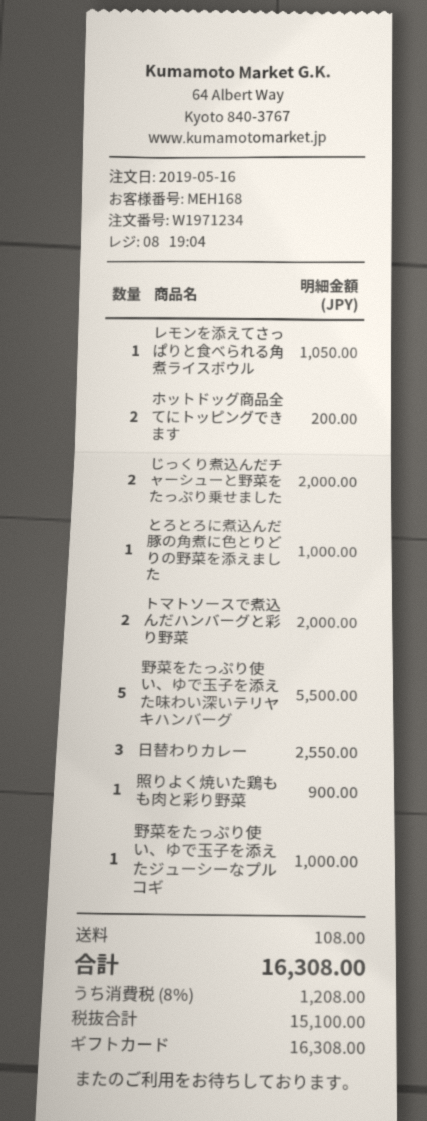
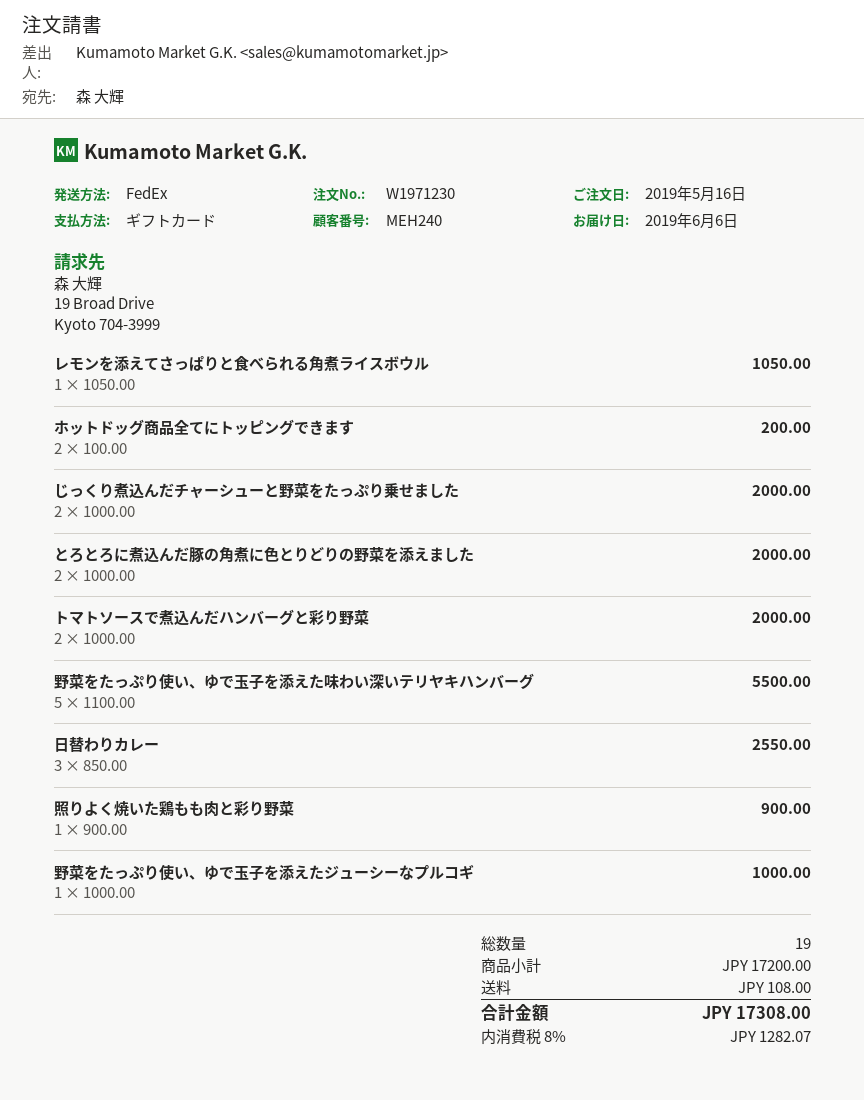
order number: W1971234 -> W1971230
customer number: MEH168 -> MEH240
とろとろに煮込んだ豚の角煮に色とりどりの野菜を添えました: 1 for 1000.00 -> 2 for 2000.00
tax: 8% = 1208.00 -> 8% = 1282.07
total: 16308.00 -> 17308.00

